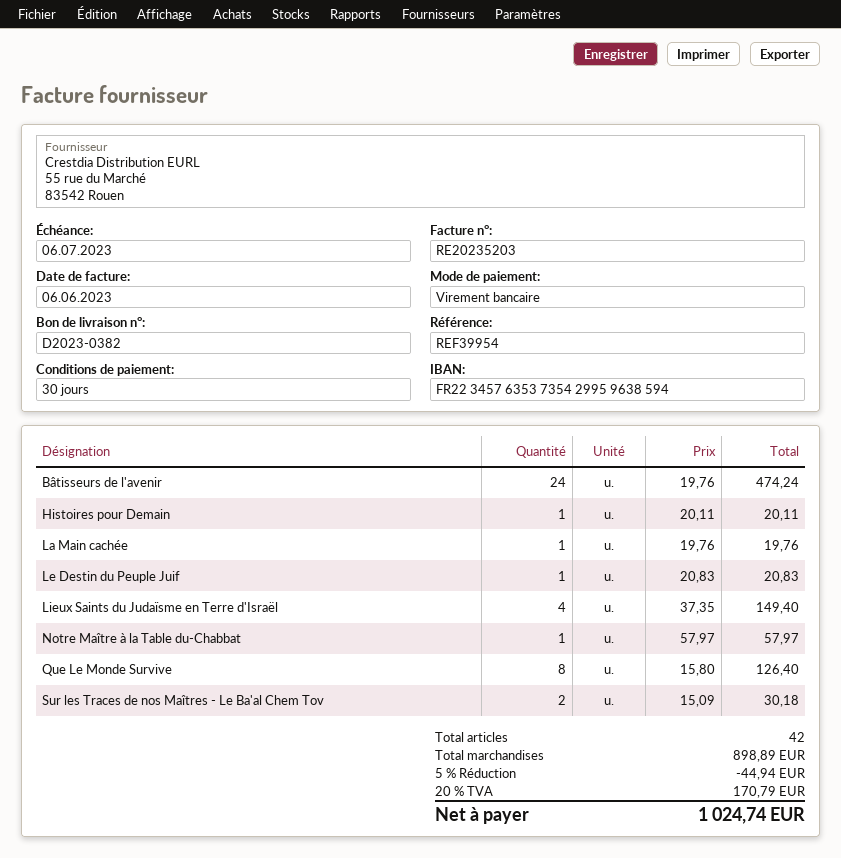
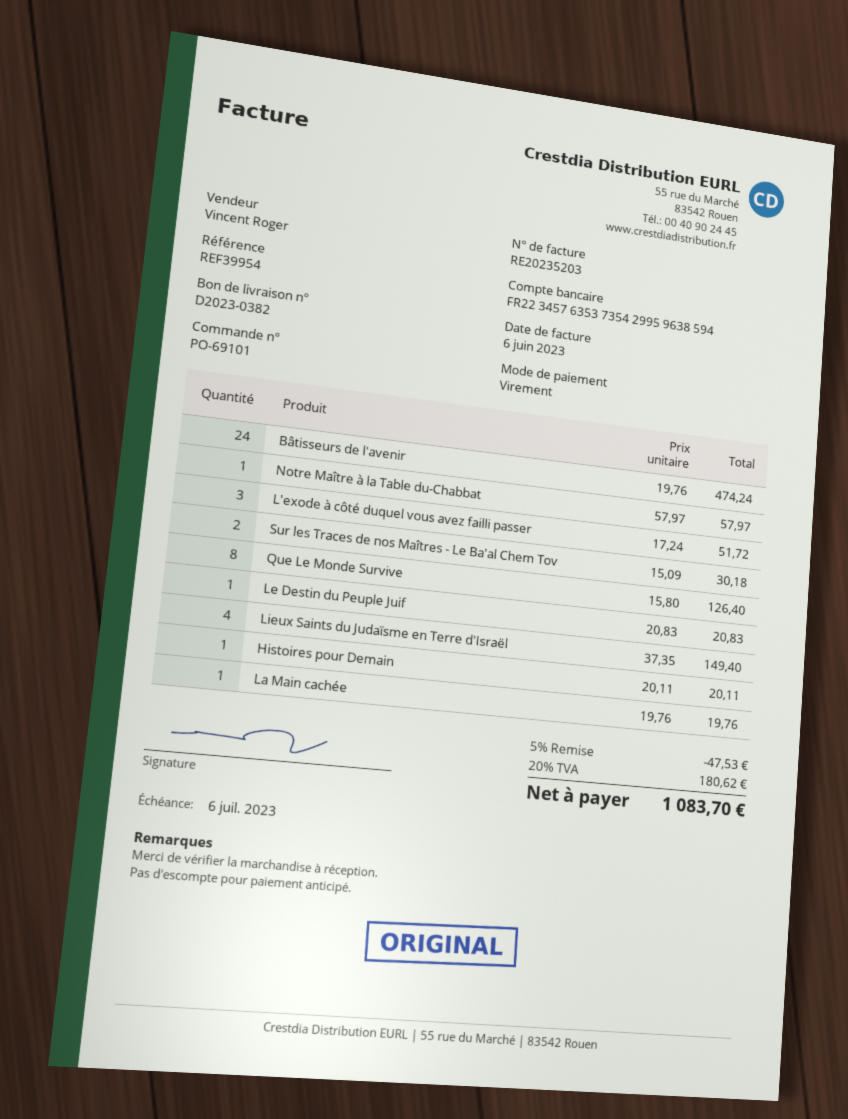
L'exode à côté duquel vous avez failli passer: none -> 3 x 17.24 = 51.72
discount: 5% = 44.94 -> 5% = 47.53
tax: 20% = 170.79 -> 20% = 180.62
total: 1024.74 -> 1083.70

